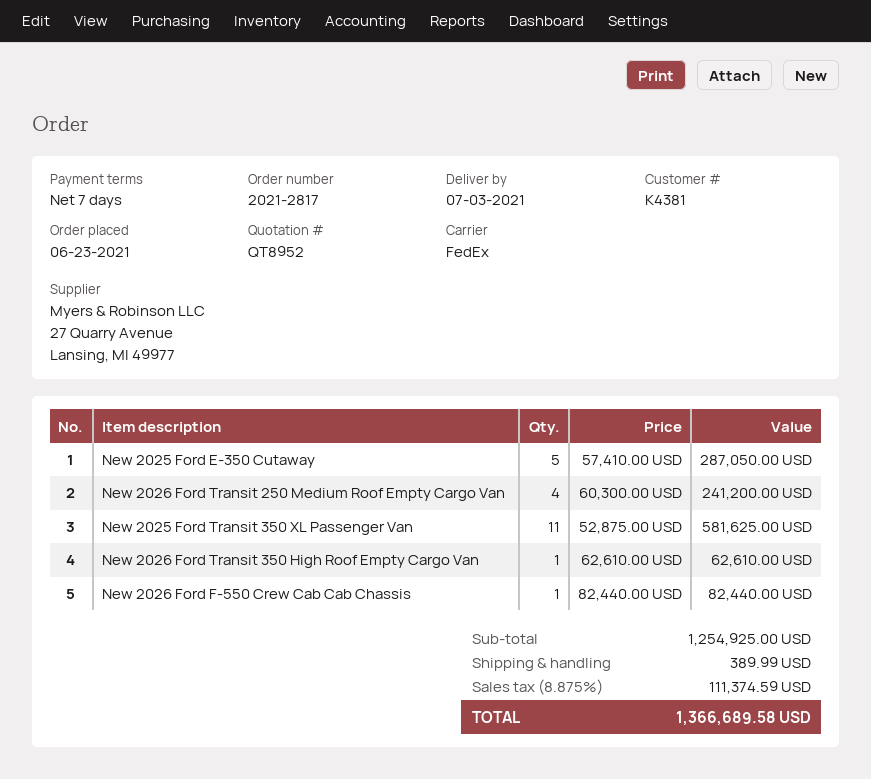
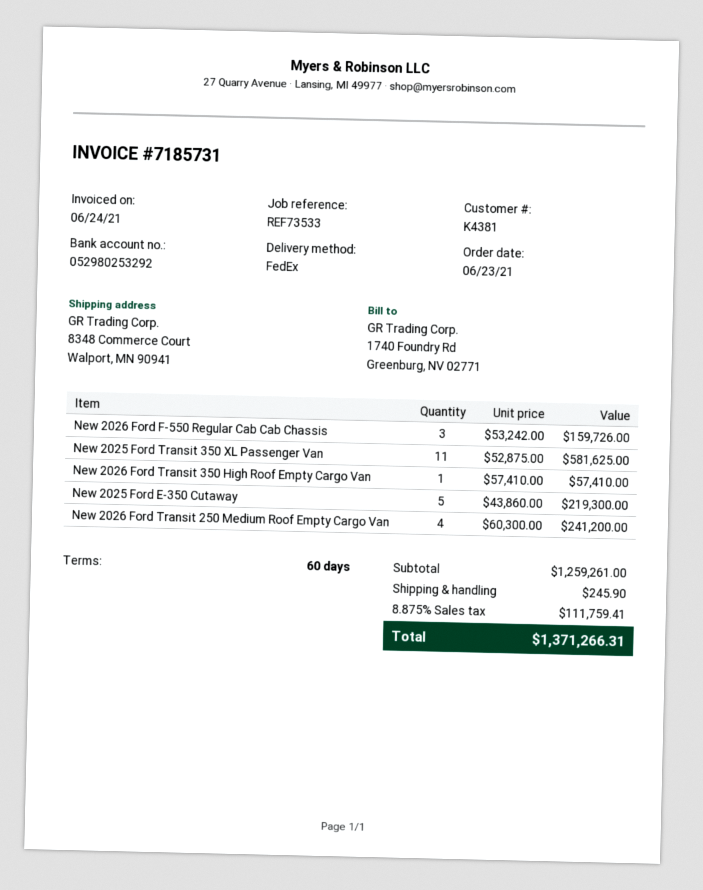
payment terms: 7 days -> 60 days
New 2025 Ford E-350 Cutaway: 5 x 57410.00 = 287050.00 -> 5 x 43860.00 = 219300.00
New 2026 Ford Transit 350 High Roof Empty Cargo Van: 1 x 62610.00 = 62610.00 -> 1 x 57410.00 = 57410.00
New 2026 Ford F-550 Crew Cab Cab Chassis: 1 x 82440.00 = 82440.00 -> none
New 2026 Ford F-550 Regular Cab Cab Chassis: none -> 3 x 53242.00 = 159726.00
subtotal: 1254925.00 -> 1259261.00
shipping: 389.99 -> 245.90
tax: 8.875% = 111374.59 -> 8.875% = 111759.41
total: 1366689.58 -> 1371266.31

